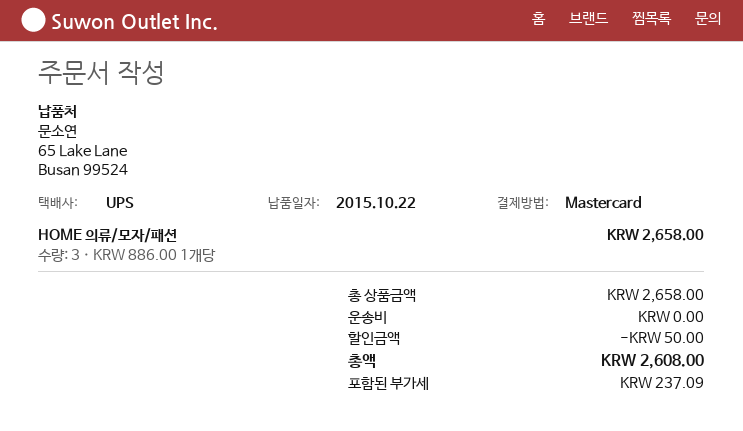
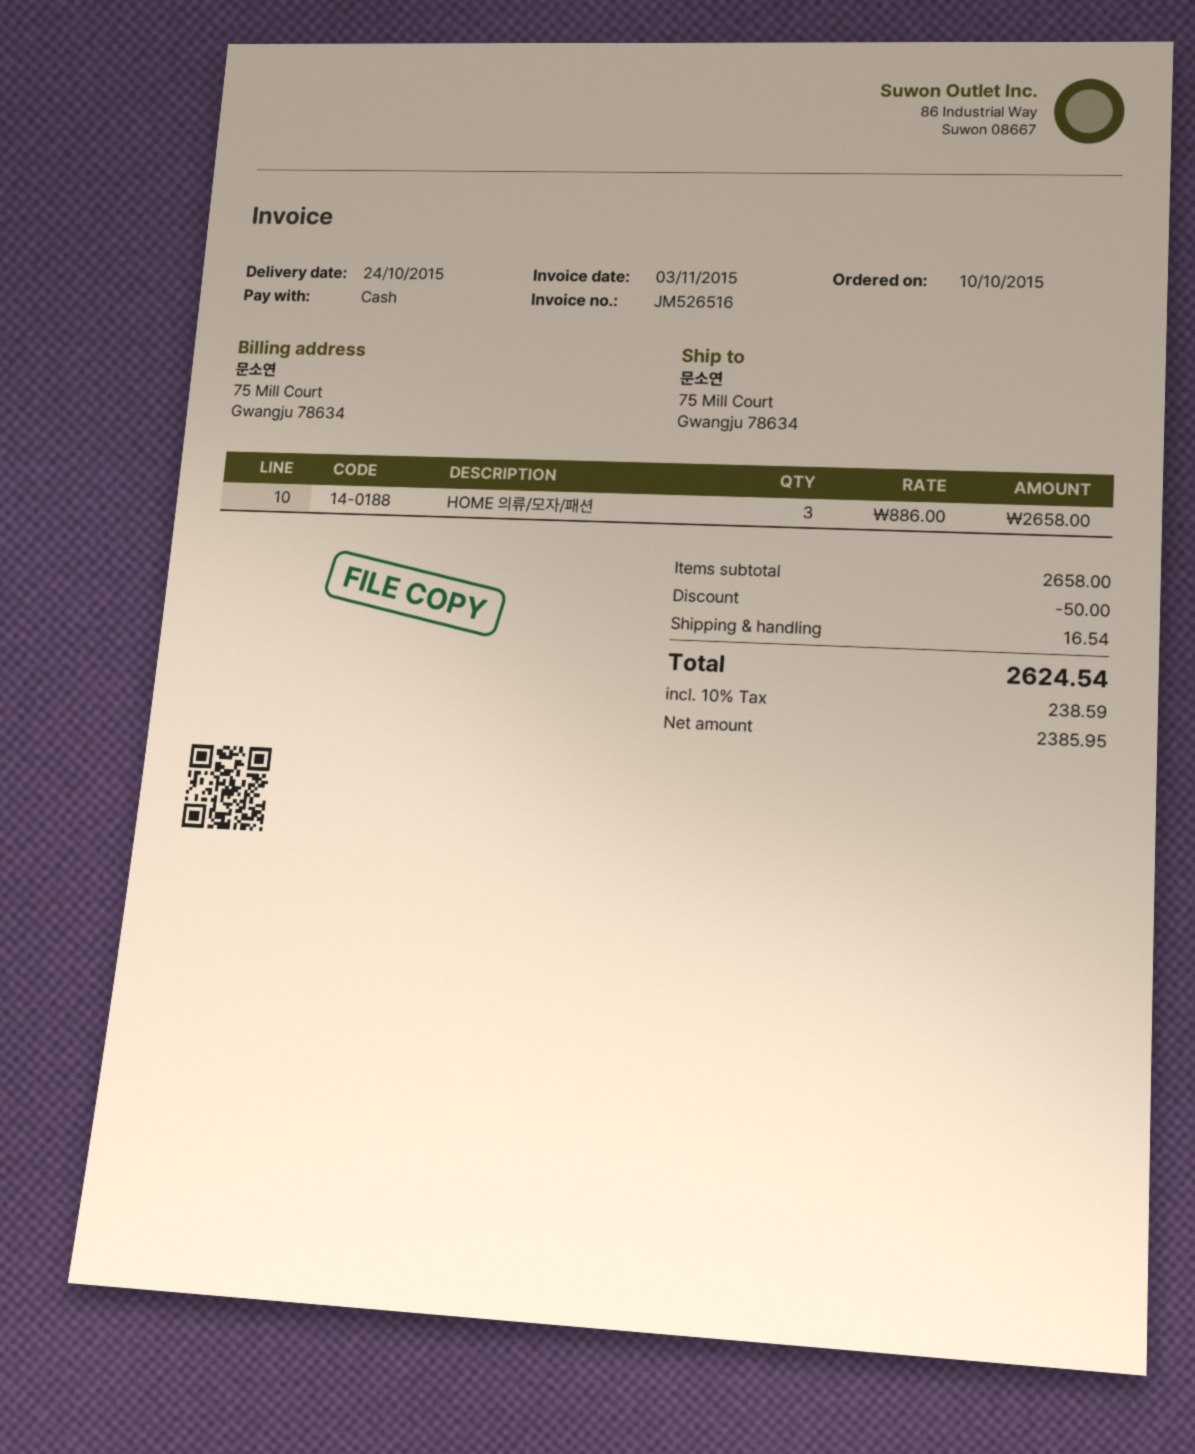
delivery date: 2015-10-22 -> 2015-10-24
payment method: Mastercard -> cash
ship to: 65 Lake Lane, Busan 99524 -> 75 Mill Court, Gwangju 78634
shipping: 0.00 -> 16.54
tax: 237.09 -> 238.59
total: 2608.00 -> 2624.54

